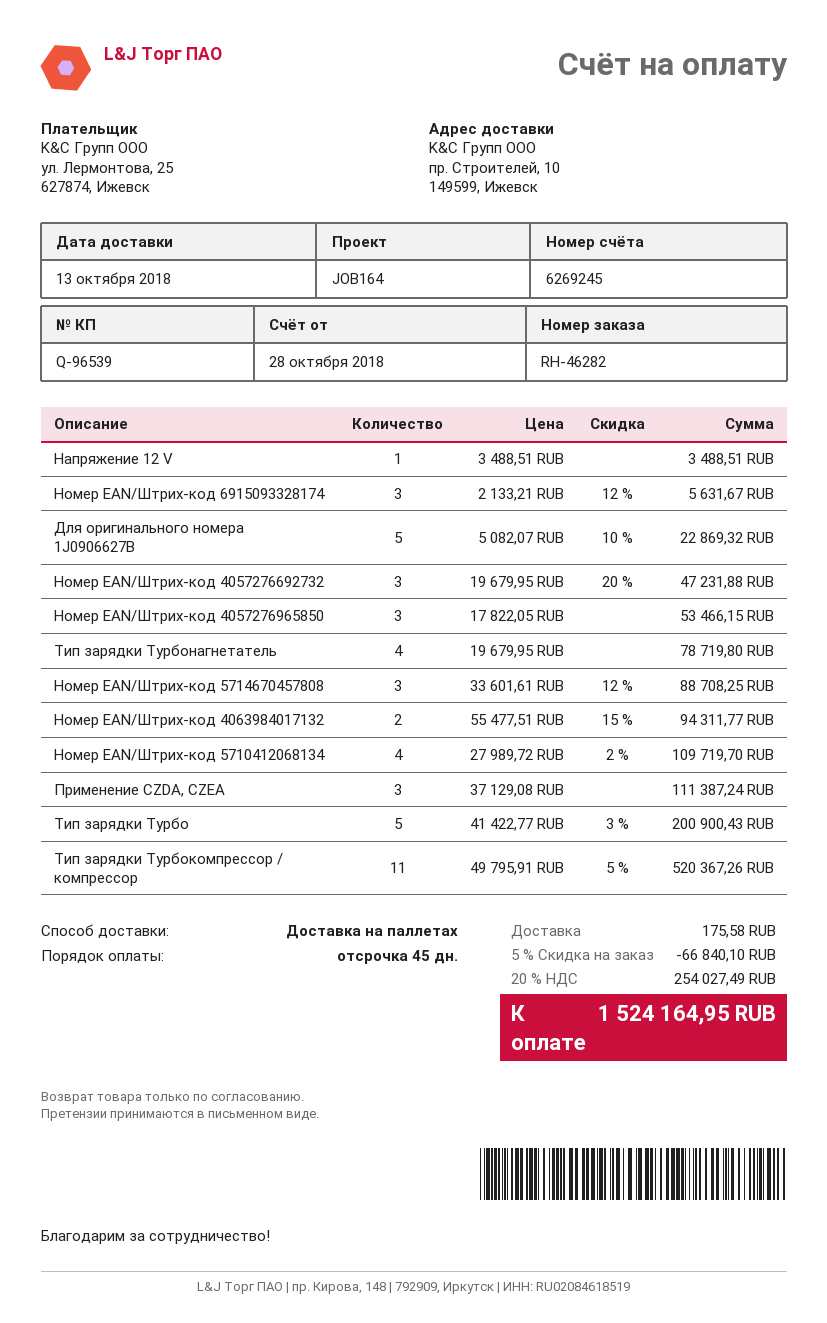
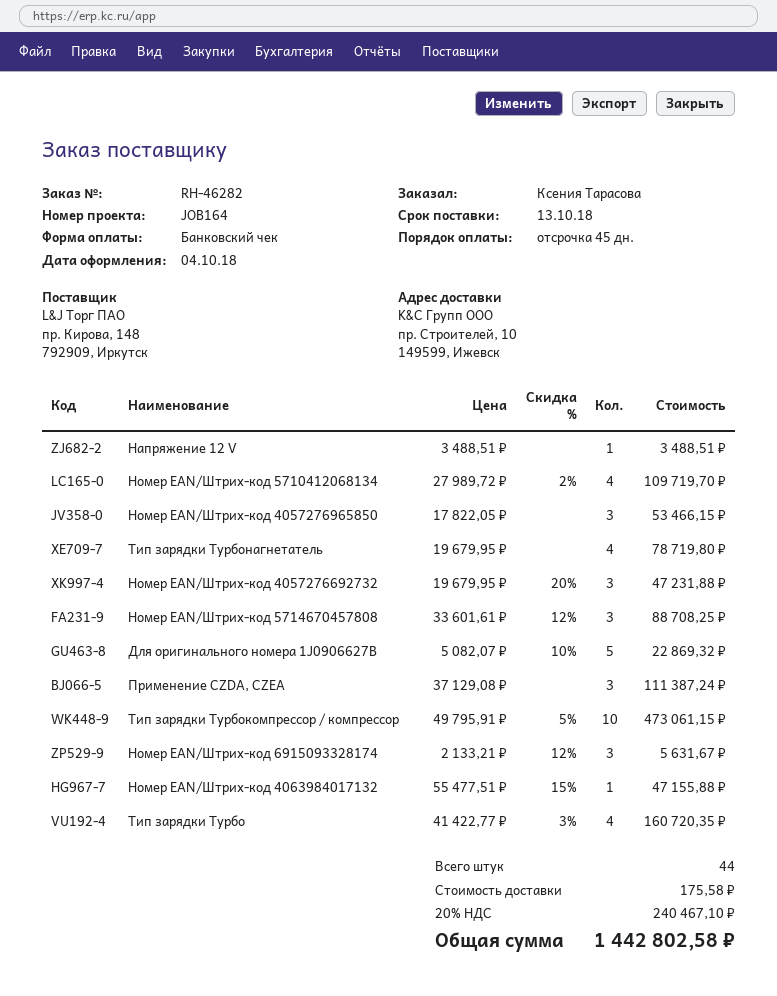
Номер EAN/Штрих-код 4063984017132: 2 x 55477.51 - 15% = 94311.77 -> 1 x 55477.51 - 15% = 47155.88
Тип зарядки Турбо: 5 x 41422.77 - 3% = 200900.43 -> 4 x 41422.77 - 3% = 160720.35
Тип зарядки Турбокомпрессор / компрессор: 11 x 49795.91 - 5% = 520367.26 -> 10 x 49795.91 - 5% = 473061.15
discount: 5% = 66840.10 -> none
tax: 20% = 254027.49 -> 20% = 240467.10
total: 1524164.95 -> 1442802.58

